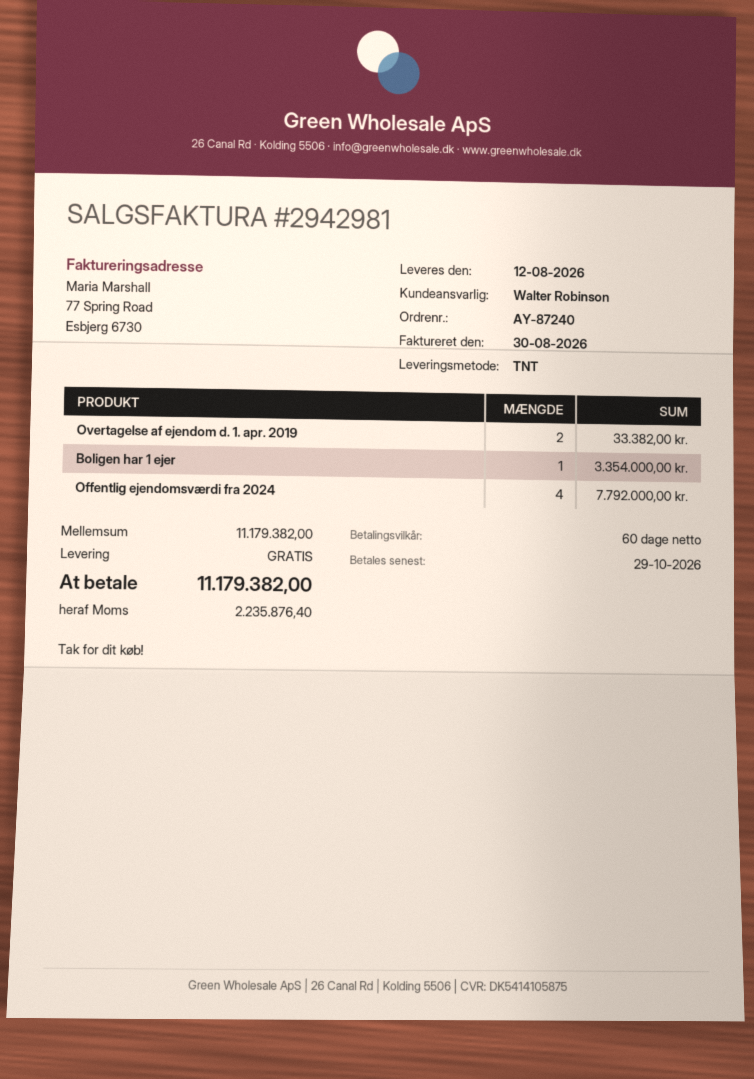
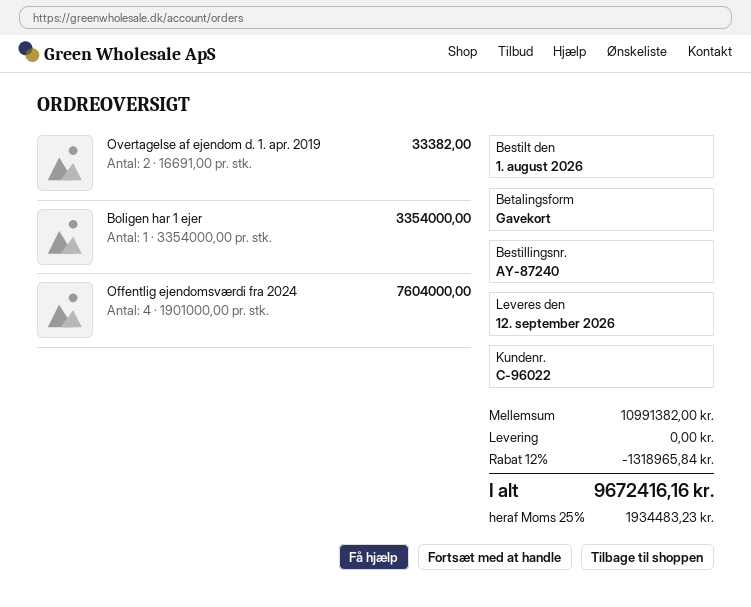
delivery date: 2026-08-12 -> 2026-09-12
Offentlig ejendomsværdi fra 2024: 4 for 7792000.00 -> 4 for 7604000.00
subtotal: 11179382.00 -> 10991382.00
discount: none -> 12% = 1318965.84
tax: 2235876.40 -> 1934483.23
total: 11179382.00 -> 9672416.16

